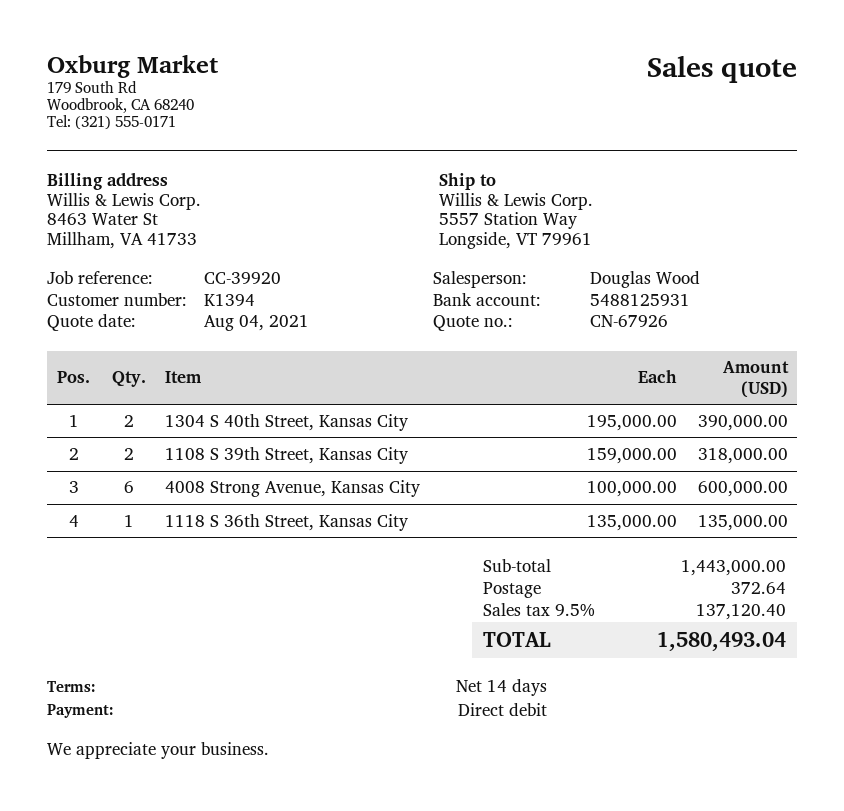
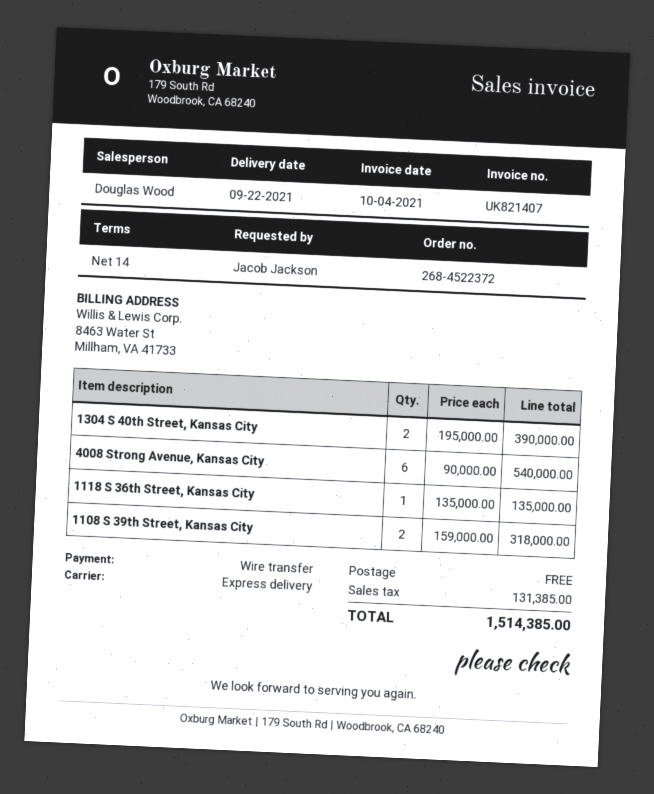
payment method: direct debit -> bank transfer
4008 Strong Avenue, Kansas City: 6 x 100000.00 = 600000.00 -> 6 x 90000.00 = 540000.00
shipping: 372.64 -> 0.00
tax: 137120.40 -> 131385.00
total: 1580493.04 -> 1514385.00

